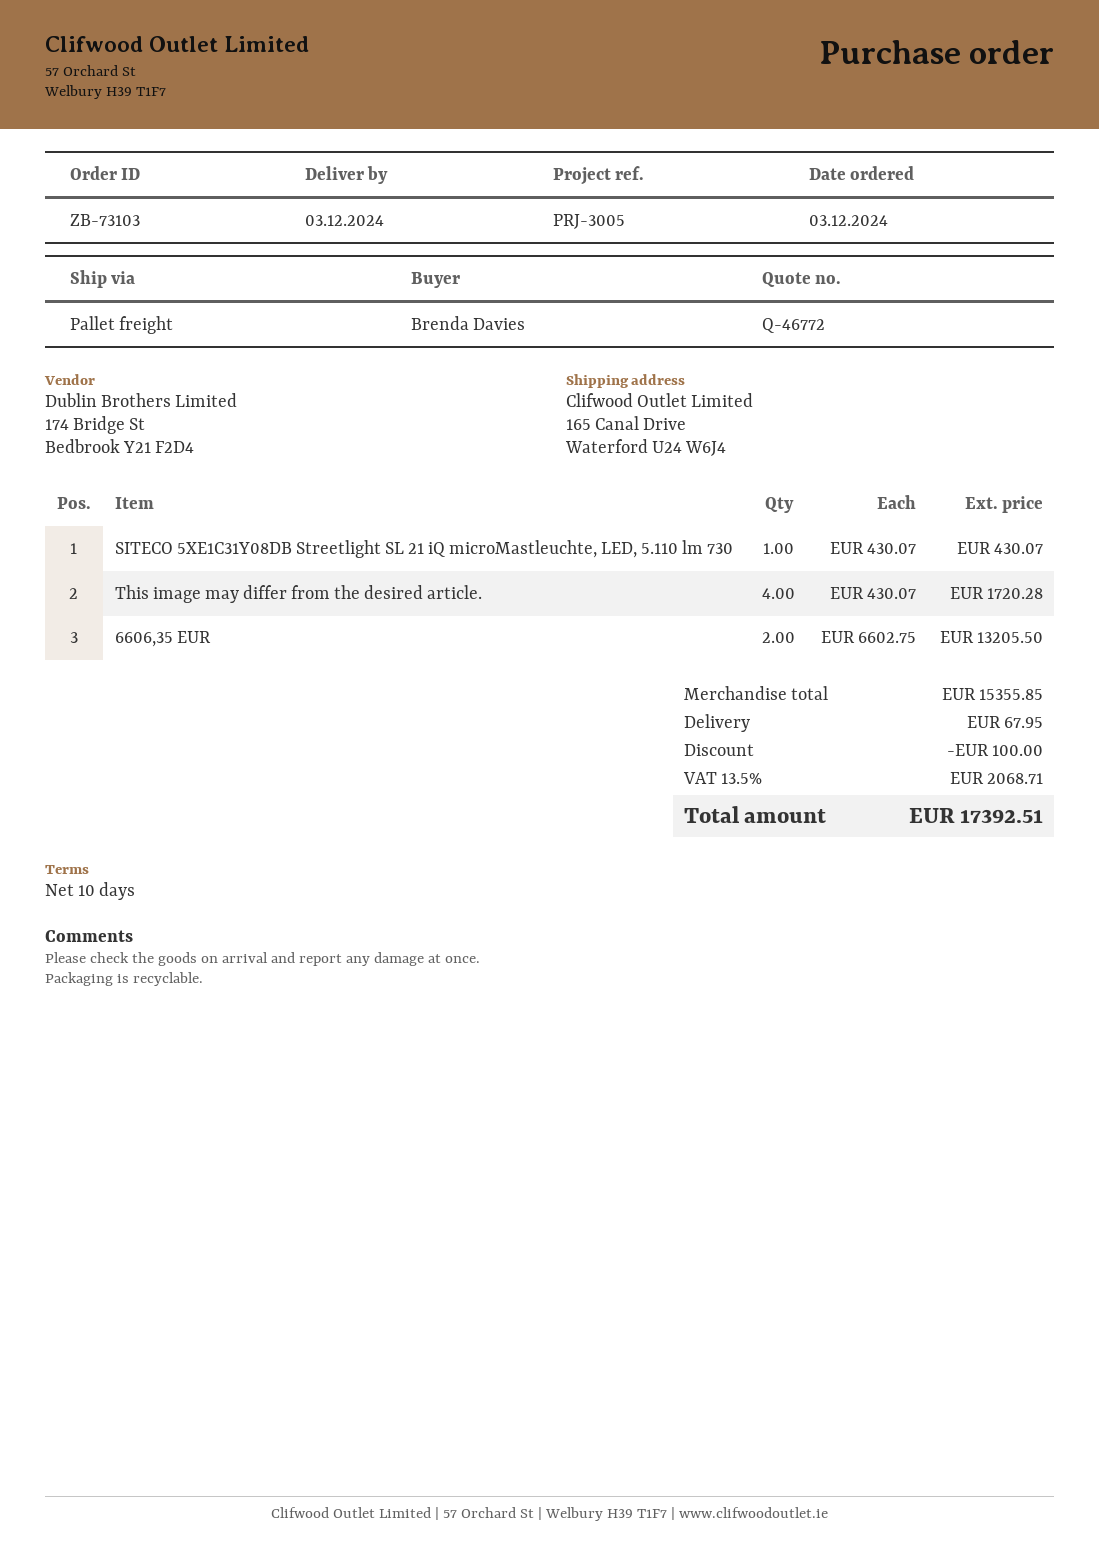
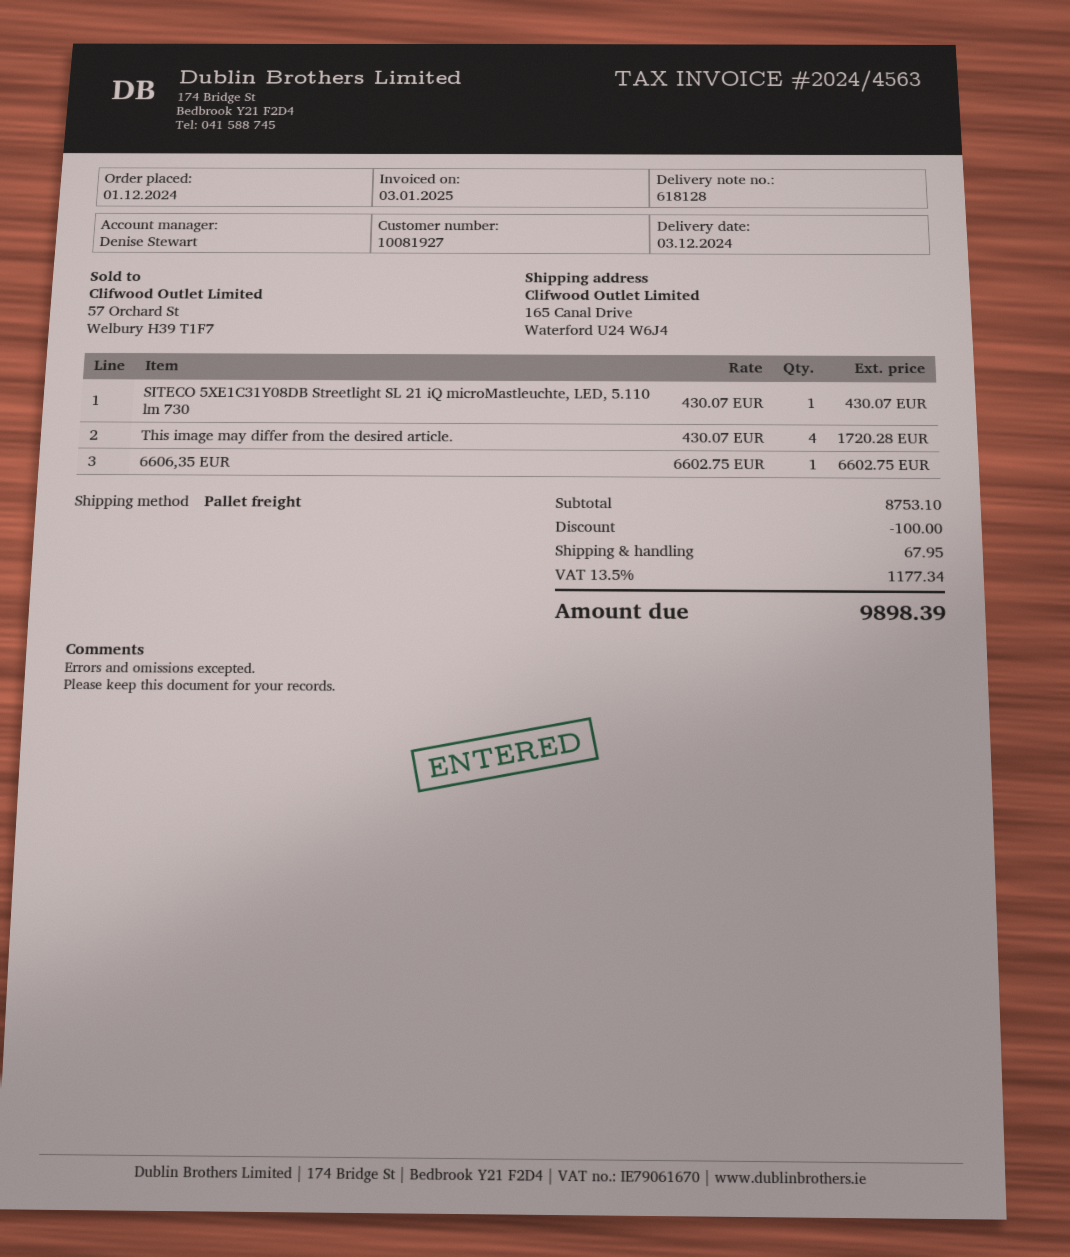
order date: 2024-12-03 -> 2024-12-01
6606,35 EUR: 2 x 6602.75 = 13205.50 -> 1 x 6602.75 = 6602.75
subtotal: 15355.85 -> 8753.10
tax: 13.5% = 2068.71 -> 13.5% = 1177.34
total: 17392.51 -> 9898.39

